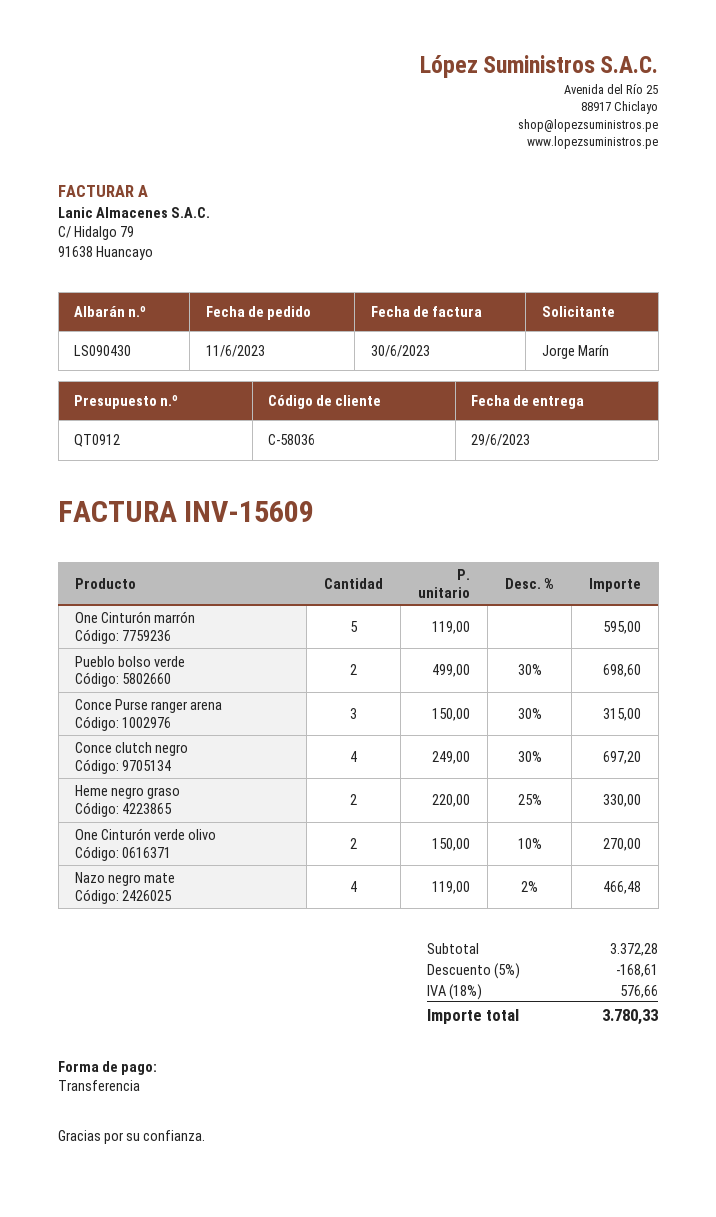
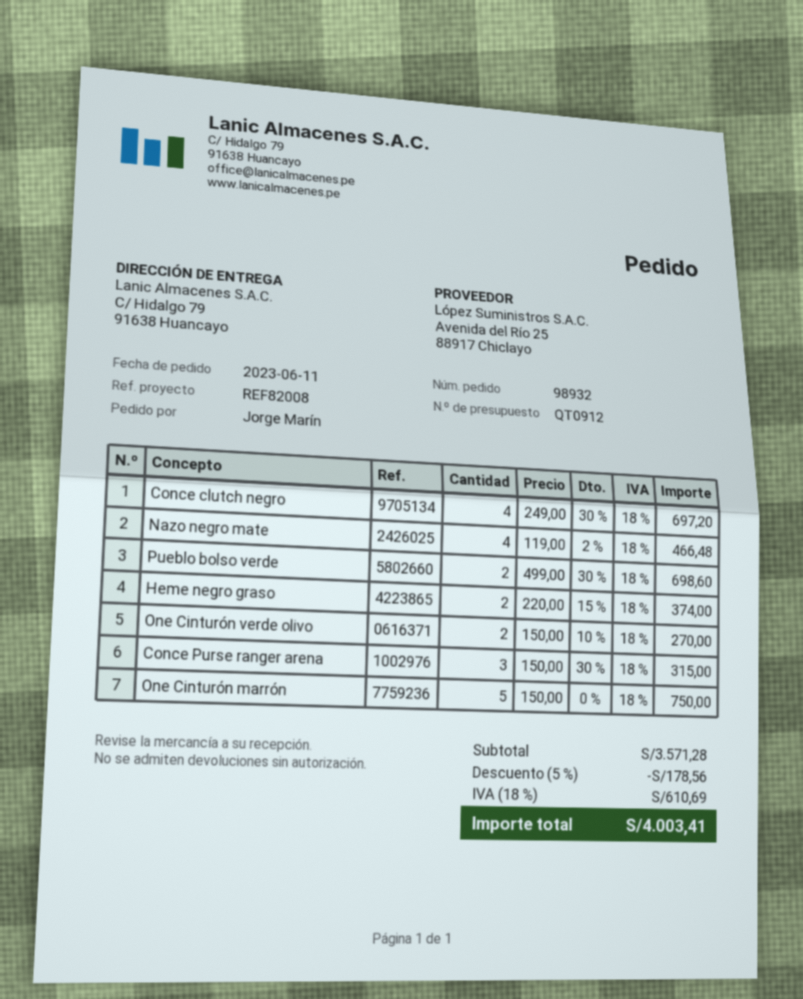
One Cinturón marrón: 5 x 119.00 = 595.00 -> 5 x 150.00 = 750.00
Heme negro graso: 2 x 220.00 - 25% = 330.00 -> 2 x 220.00 - 15% = 374.00
subtotal: 3372.28 -> 3571.28
discount: 5% = 168.61 -> 5% = 178.56
tax: 18% = 576.66 -> 18% = 610.69
total: 3780.33 -> 4003.41

